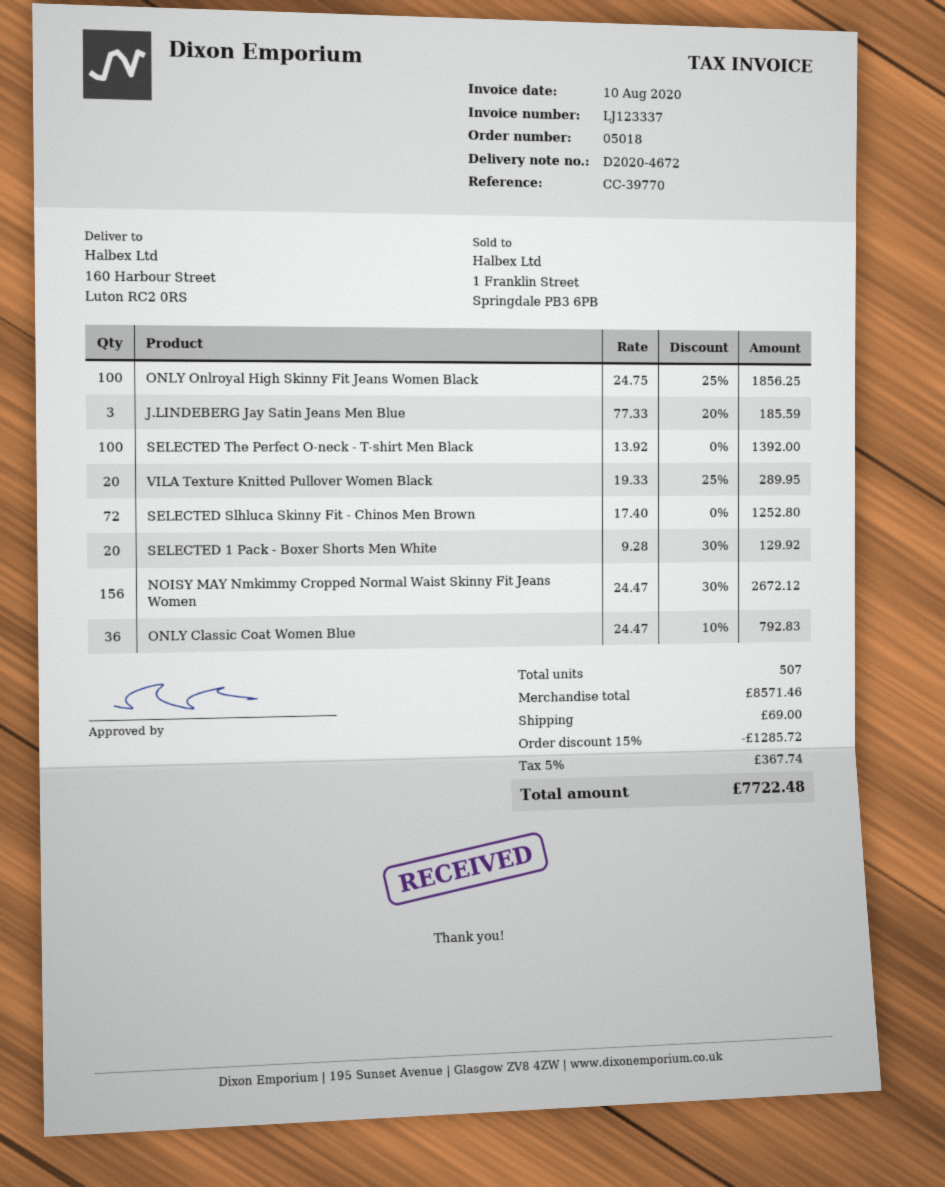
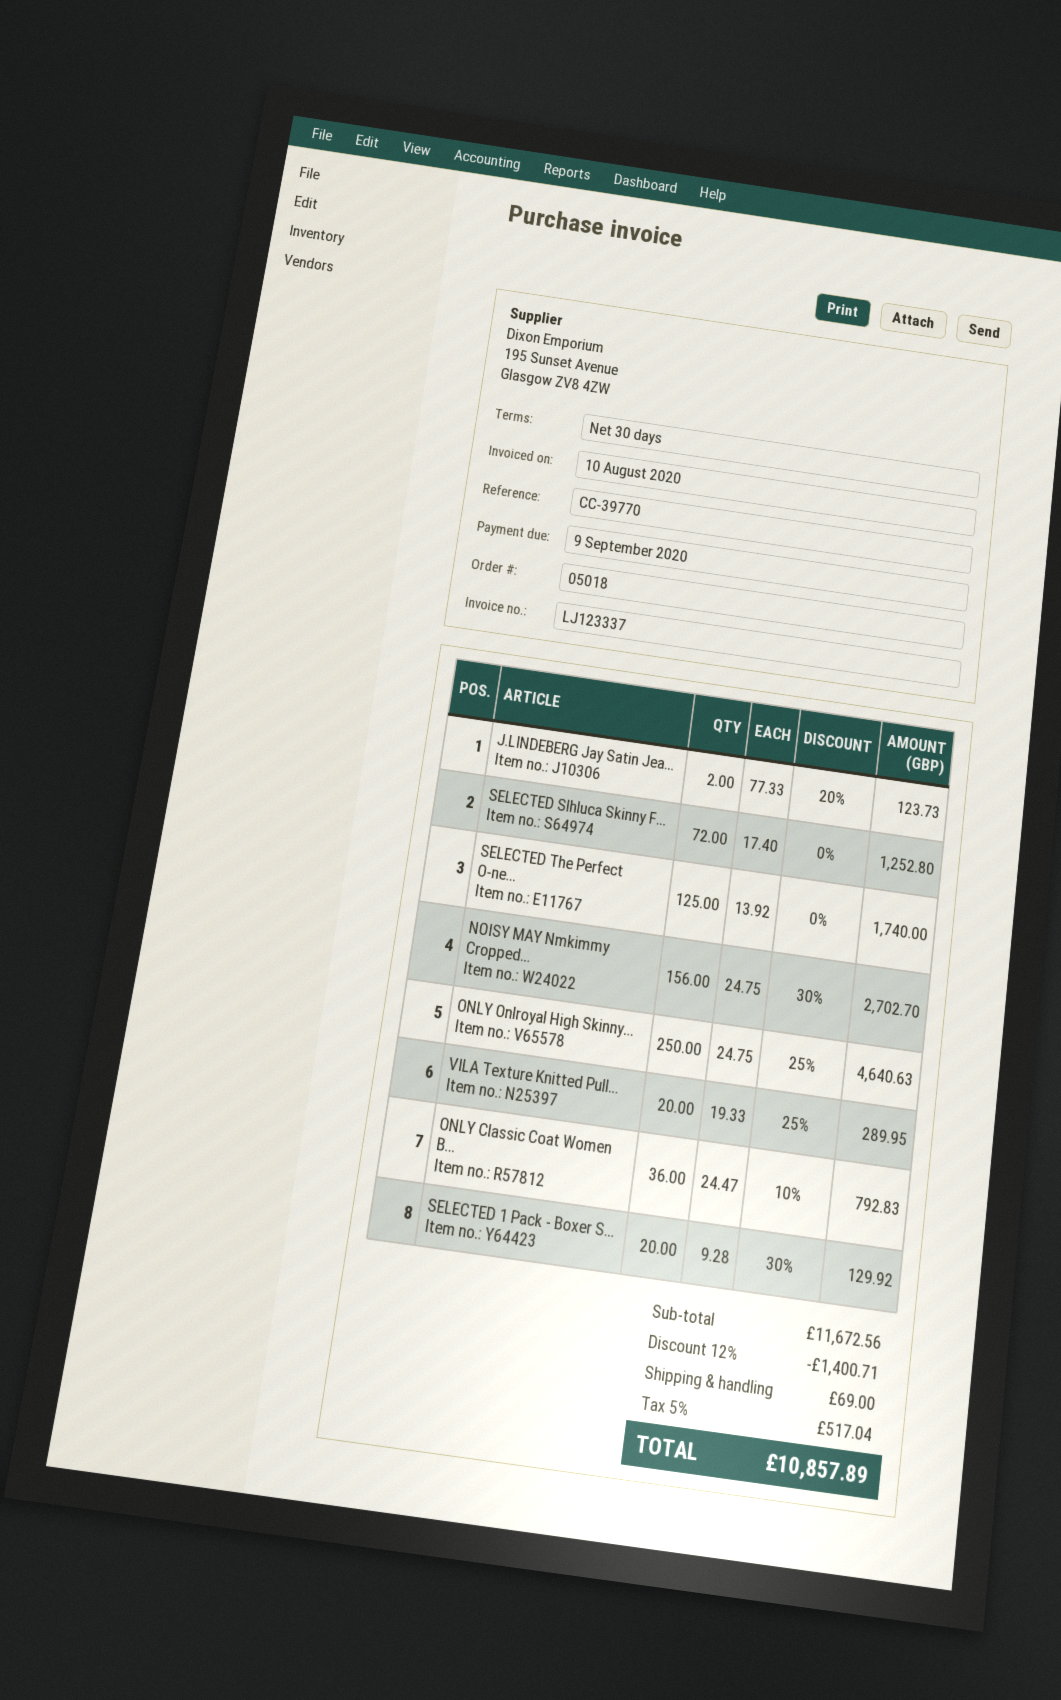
ONLY Onlroyal High Skinny Fit Jeans Women Black: 100 x 24.75 - 25% = 1856.25 -> 250 x 24.75 - 25% = 4640.63
J.LINDEBERG Jay Satin Jeans Men Blue: 3 x 77.33 - 20% = 185.59 -> 2 x 77.33 - 20% = 123.73
SELECTED The Perfect O-neck - T-shirt Men Black: 100 x 13.92 = 1392.00 -> 125 x 13.92 = 1740.00
NOISY MAY Nmkimmy Cropped Normal Waist Skinny Fit Jeans Women: 156 x 24.47 - 30% = 2672.12 -> 156 x 24.75 - 30% = 2702.70
subtotal: 8571.46 -> 11672.56
discount: 15% = 1285.72 -> 12% = 1400.71
tax: 5% = 367.74 -> 5% = 517.04
total: 7722.48 -> 10857.89

